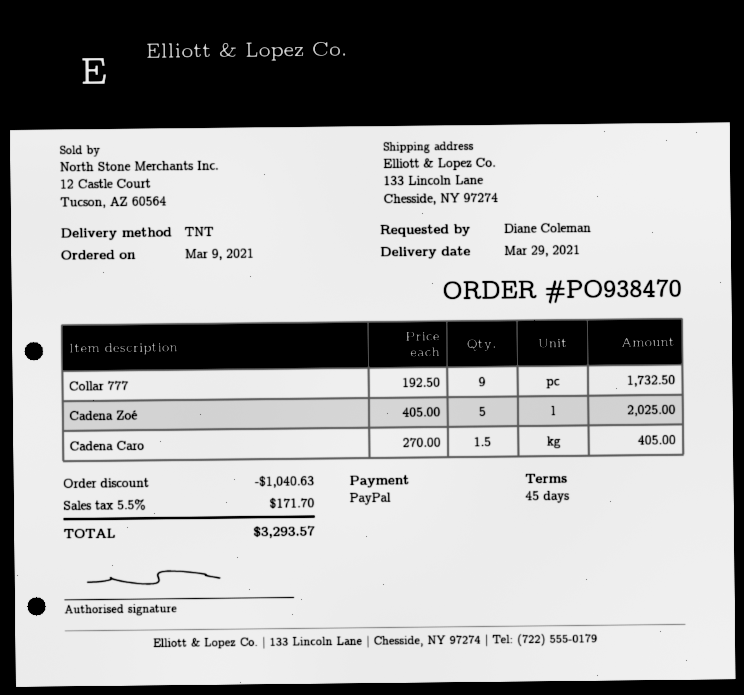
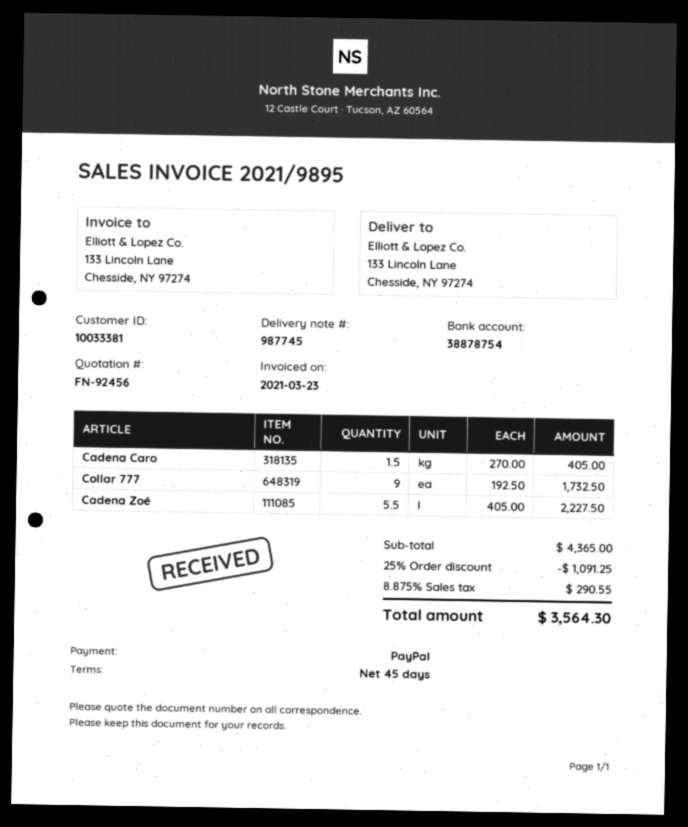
Cadena Zoé: 5 x 405.00 = 2025.00 -> 5.5 x 405.00 = 2227.50
discount: 1040.63 -> 1091.25
tax: 5.5% = 171.70 -> 8.875% = 290.55
total: 3293.57 -> 3564.30

